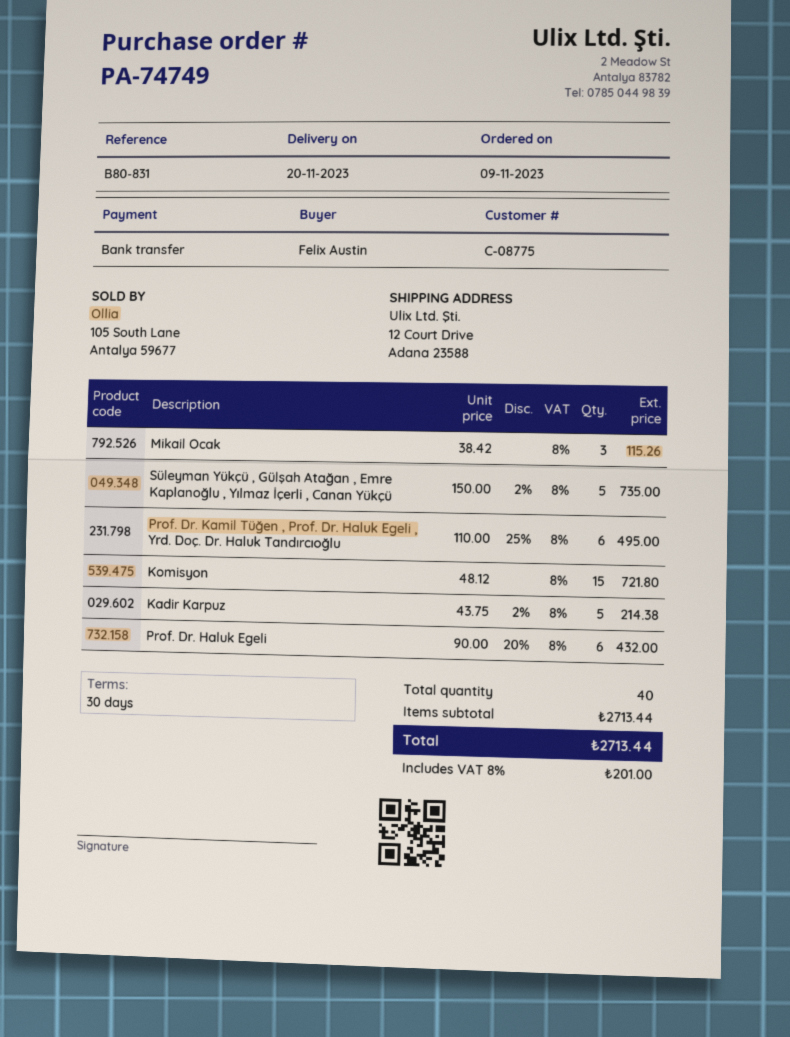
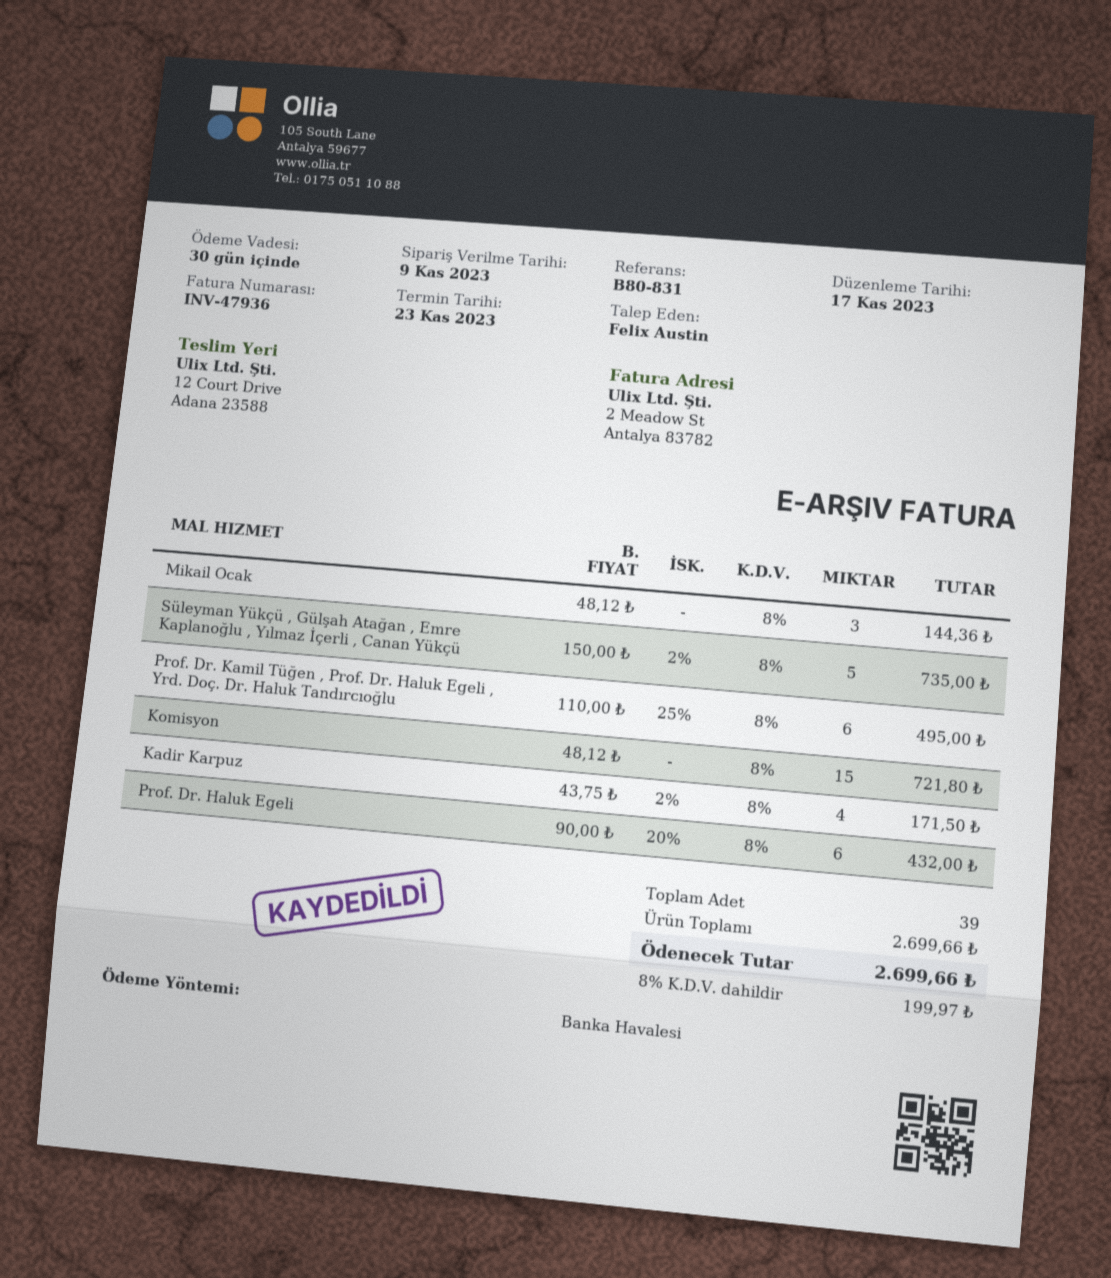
delivery date: 2023-11-20 -> 2023-11-23
Mikail Ocak: 3 x 38.42 = 115.26 -> 3 x 48.12 = 144.36
Kadir Karpuz: 5 x 43.75 - 2% = 214.38 -> 4 x 43.75 - 2% = 171.50
total quantity: 40 -> 39
subtotal: 2713.44 -> 2699.66
tax: 8% = 201.00 -> 8% = 199.97
total: 2713.44 -> 2699.66

